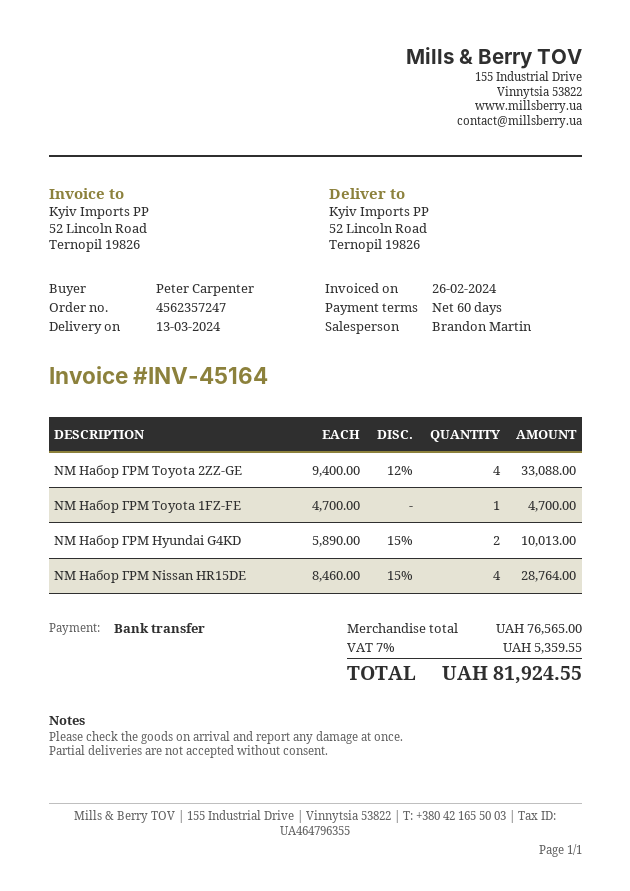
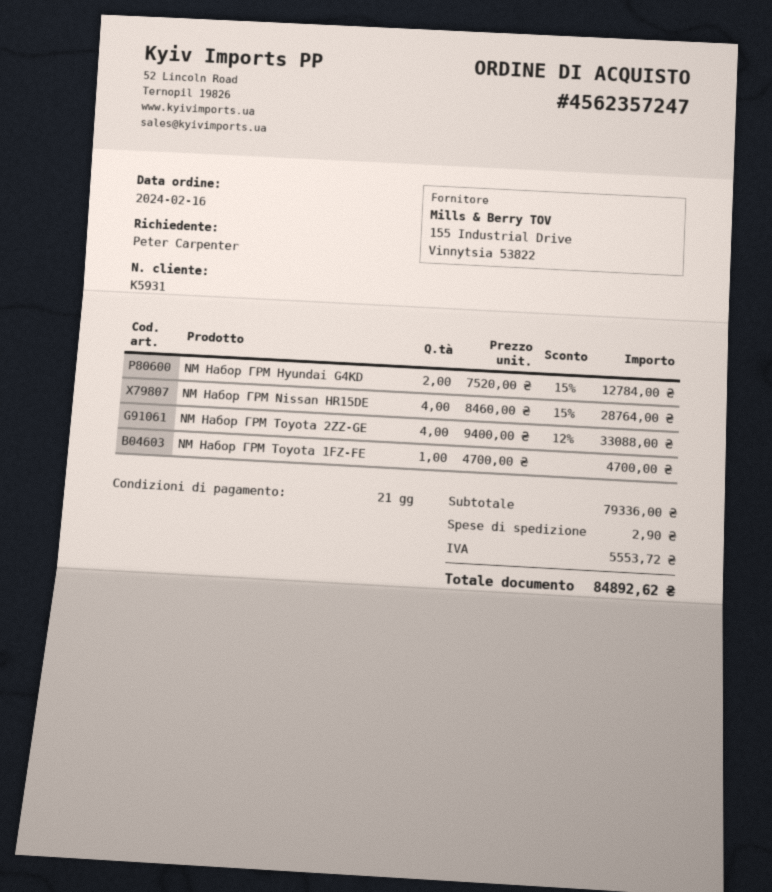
payment terms: 60 days -> 21 days
NM Набор ГРМ Hyundai G4KD: 2 x 5890.00 - 15% = 10013.00 -> 2 x 7520.00 - 15% = 12784.00
subtotal: 76565.00 -> 79336.00
shipping: none -> 2.90
tax: 5359.55 -> 5553.72
total: 81924.55 -> 84892.62

